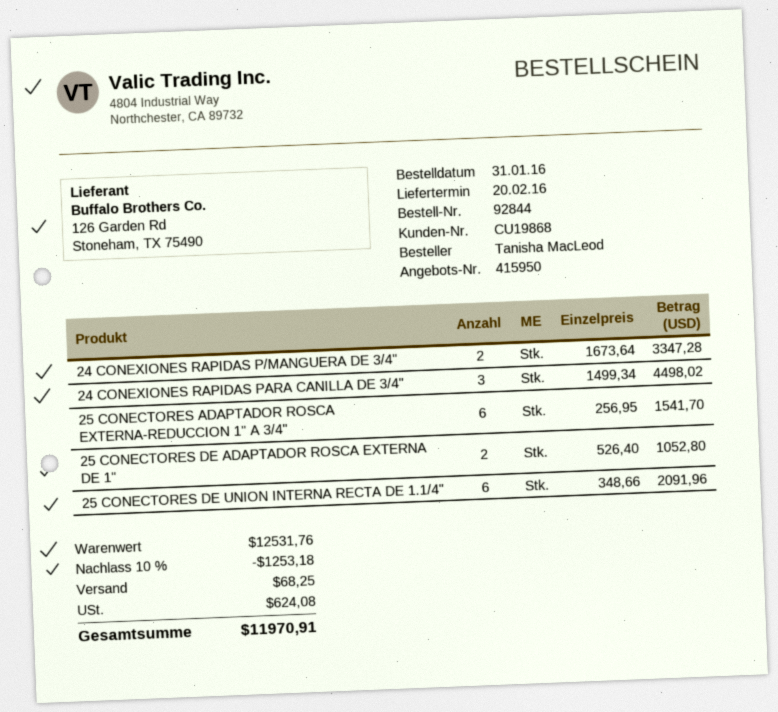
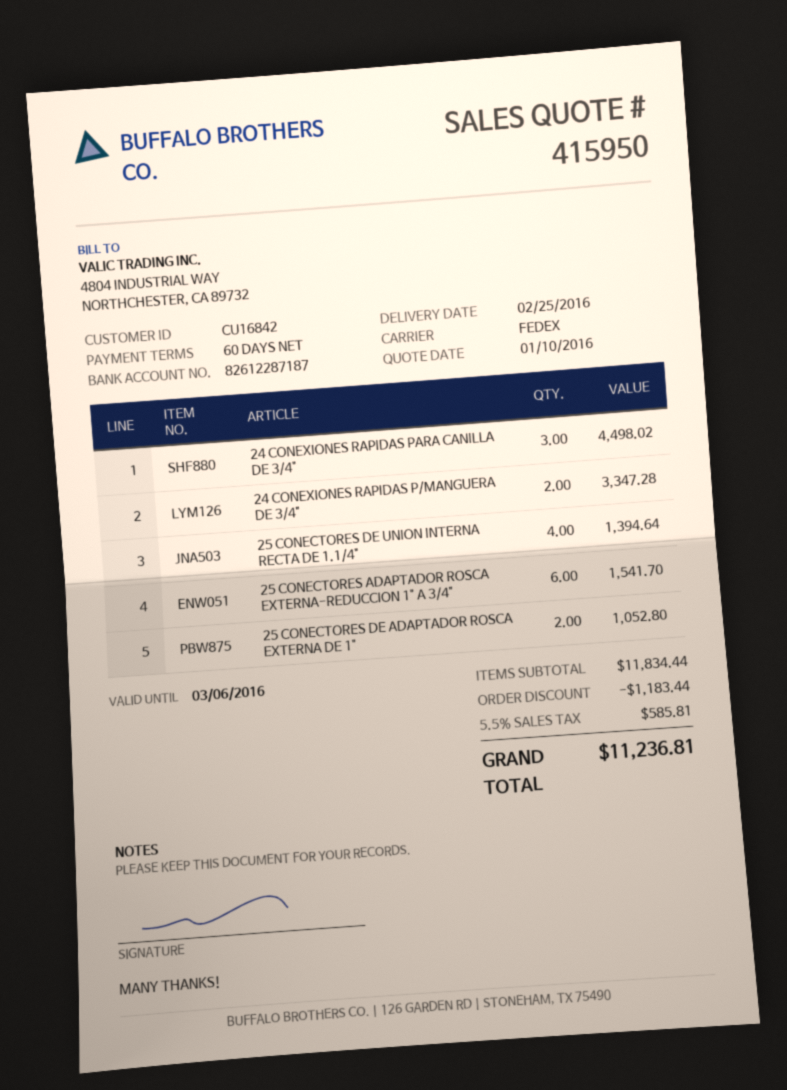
delivery date: 2016-02-20 -> 2016-02-25
customer number: CU19868 -> CU16842
25 CONECTORES DE UNION INTERNA RECTA DE 1.1/4": 6 for 2091.96 -> 4 for 1394.64
subtotal: 12531.76 -> 11834.44
discount: 1253.18 -> 1183.44
shipping: 68.25 -> none
tax: 624.08 -> 585.81
total: 11970.91 -> 11236.81

